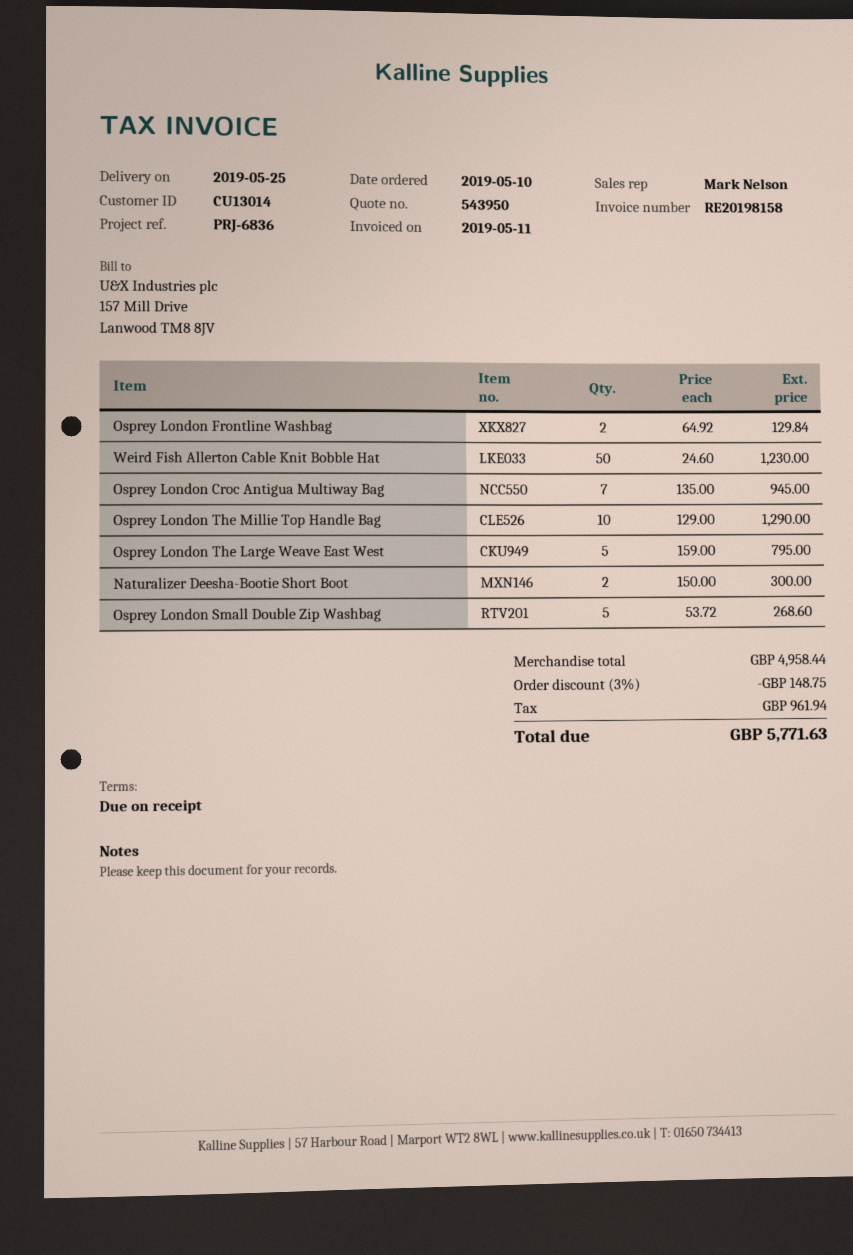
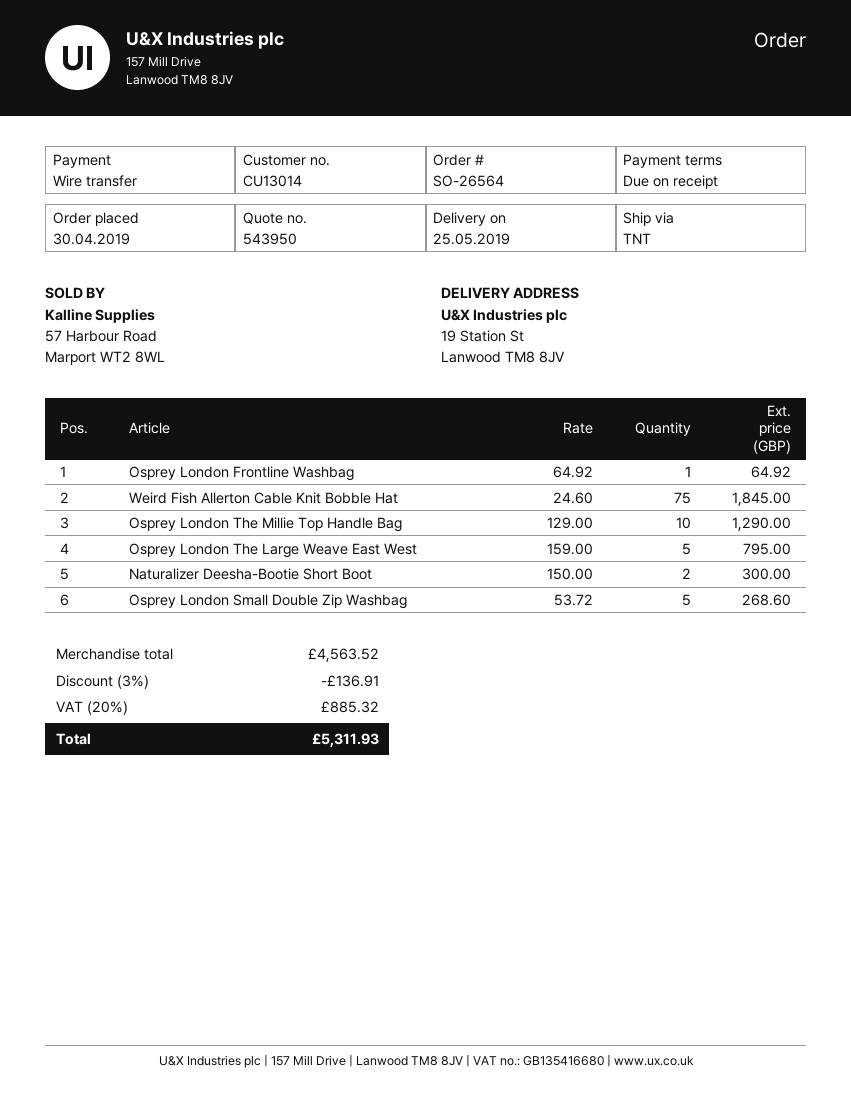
order date: 2019-05-10 -> 2019-04-30
Osprey London Frontline Washbag: 2 x 64.92 = 129.84 -> 1 x 64.92 = 64.92
Weird Fish Allerton Cable Knit Bobble Hat: 50 x 24.60 = 1230.00 -> 75 x 24.60 = 1845.00
Osprey London Croc Antigua Multiway Bag: 7 x 135.00 = 945.00 -> none
subtotal: 4958.44 -> 4563.52
discount: 3% = 148.75 -> 3% = 136.91
tax: 961.94 -> 885.32
total: 5771.63 -> 5311.93

